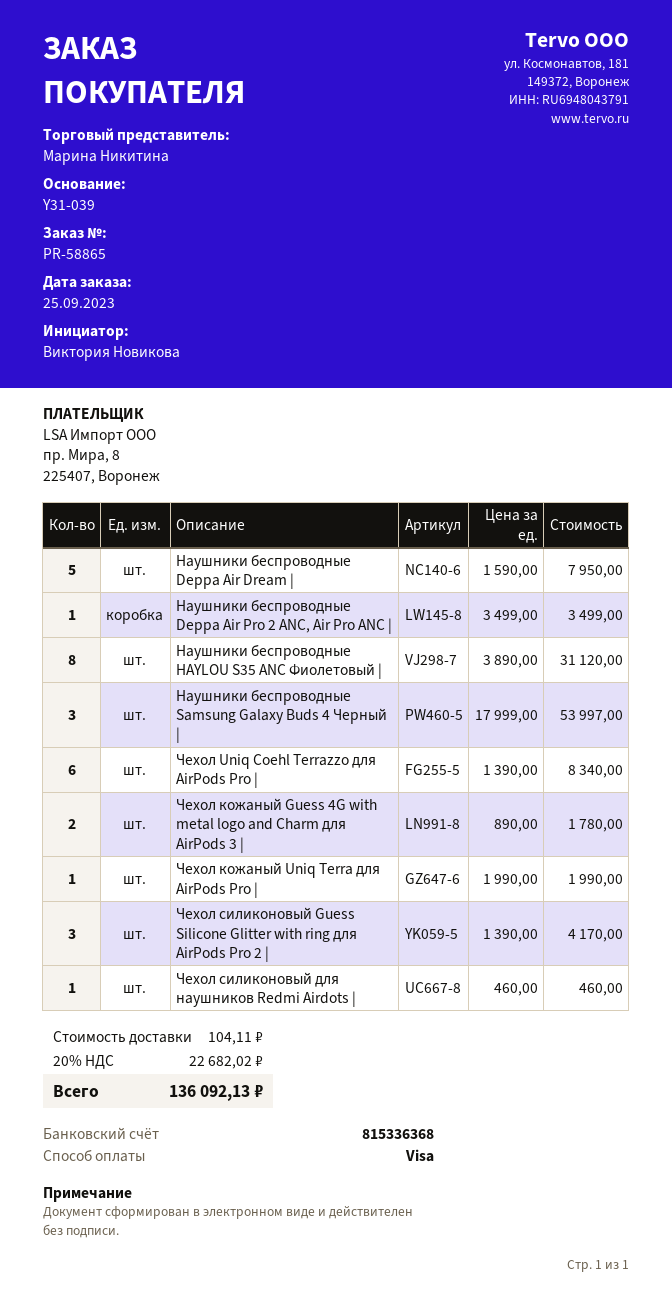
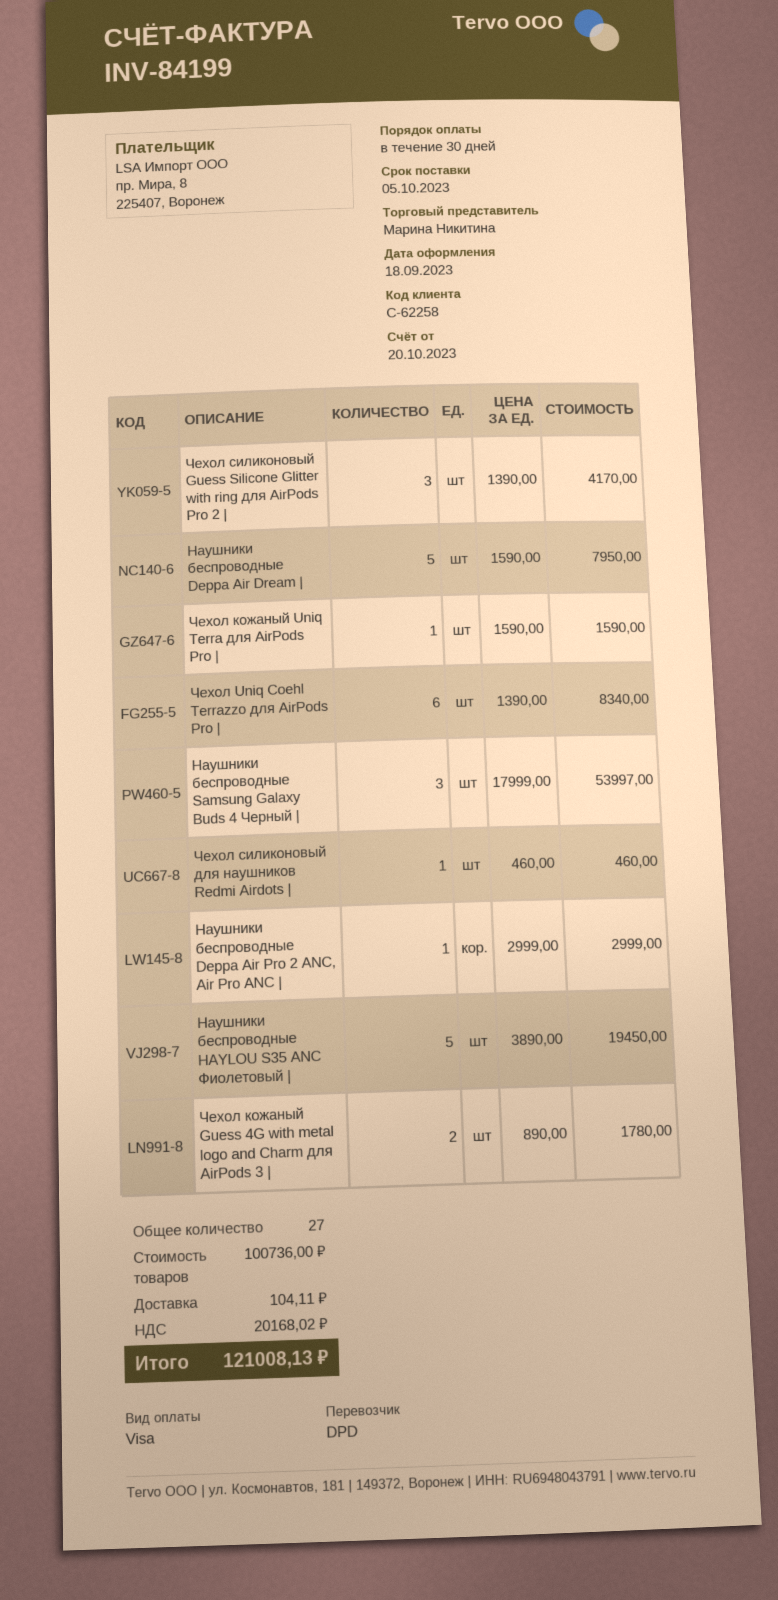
order date: 2023-09-25 -> 2023-09-18
Наушники беспроводные Deppa Air Pro 2 ANC, Air Pro ANC |: 1 x 3499.00 = 3499.00 -> 1 x 2999.00 = 2999.00
Наушники беспроводные HAYLOU S35 ANC Фиолетовый |: 8 x 3890.00 = 31120.00 -> 5 x 3890.00 = 19450.00
Чехол кожаный Uniq Terra для AirPods Pro |: 1 x 1990.00 = 1990.00 -> 1 x 1590.00 = 1590.00
tax: 22682.02 -> 20168.02
total: 136092.13 -> 121008.13

